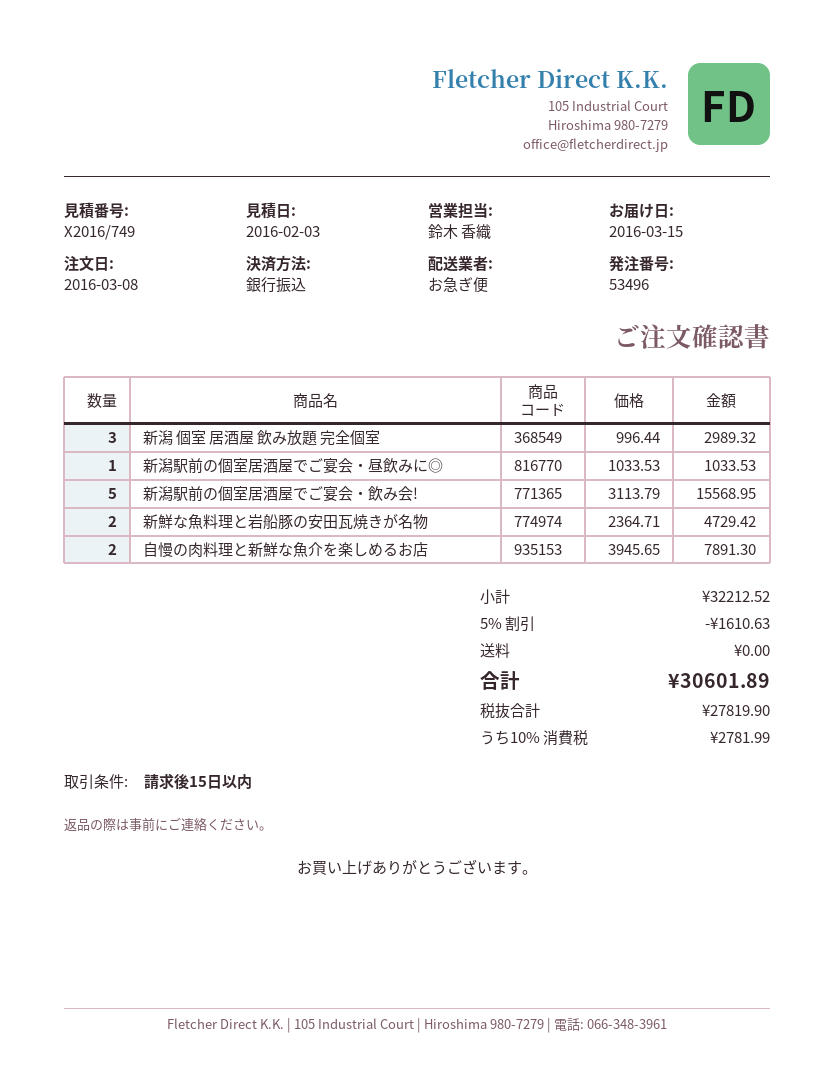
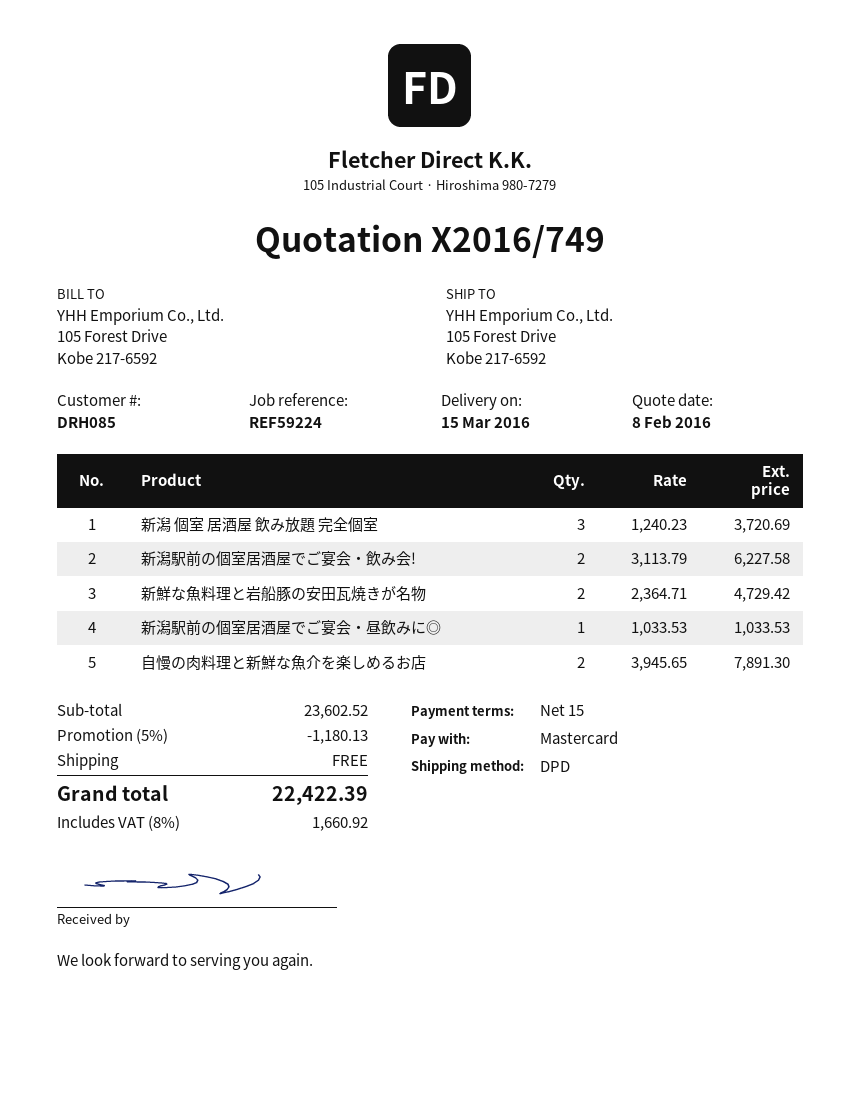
quote date: 2016-02-03 -> 2016-02-08
payment method: bank transfer -> Mastercard
shipping method: express -> DPD
新潟 個室 居酒屋 飲み放題 完全個室: 3 x 996.44 = 2989.32 -> 3 x 1240.23 = 3720.69
新潟駅前の個室居酒屋でご宴会・飲み会!: 5 x 3113.79 = 15568.95 -> 2 x 3113.79 = 6227.58
subtotal: 32212.52 -> 23602.52
discount: 5% = 1610.63 -> 5% = 1180.13
tax: 10% = 2781.99 -> 8% = 1660.92
total: 30601.89 -> 22422.39

